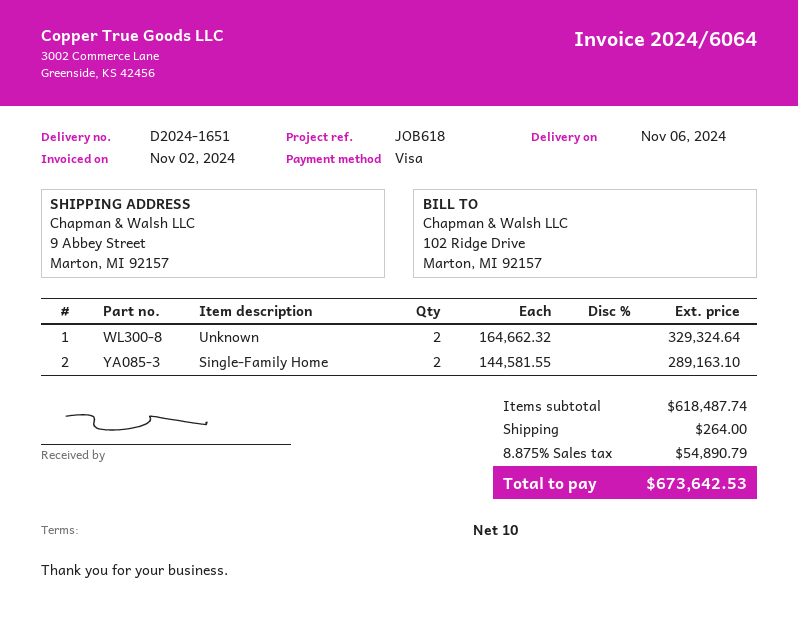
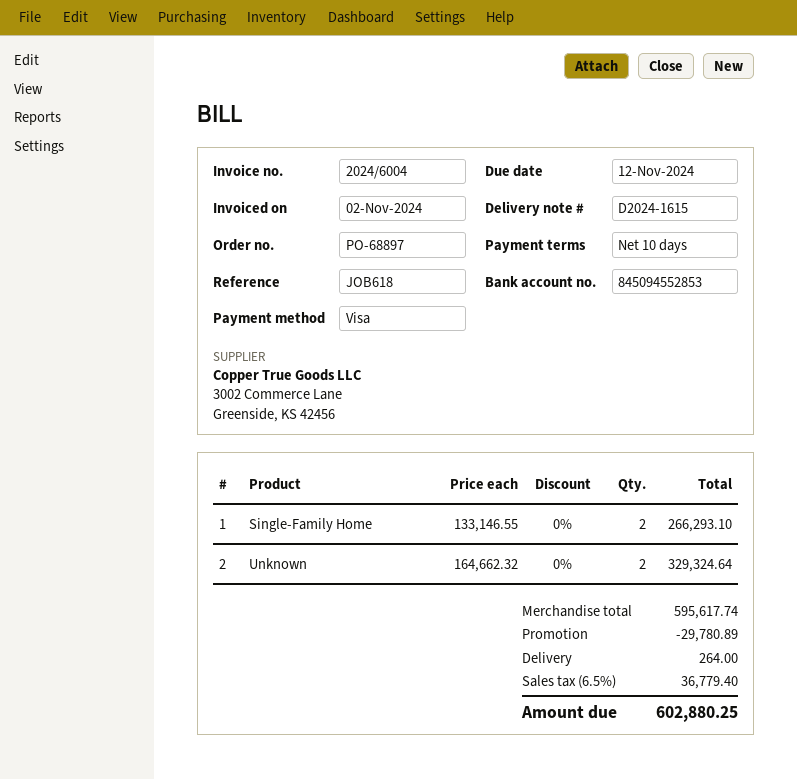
delivery note number: D2024-1651 -> D2024-1615
invoice number: 2024/6064 -> 2024/6004
Single-Family Home: 2 x 144581.55 = 289163.10 -> 2 x 133146.55 = 266293.10
subtotal: 618487.74 -> 595617.74
discount: none -> 29780.89
tax: 8.875% = 54890.79 -> 6.5% = 36779.40
total: 673642.53 -> 602880.25

